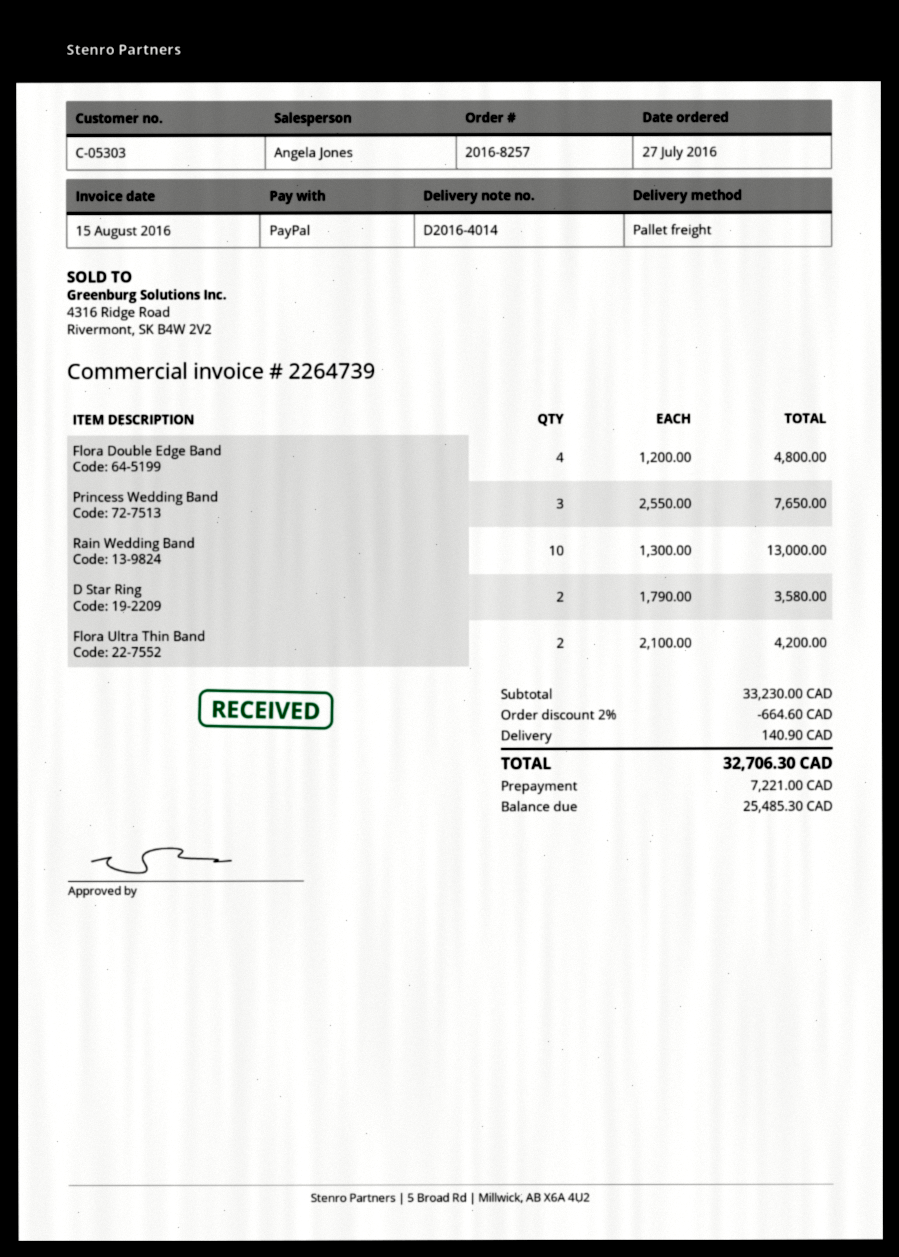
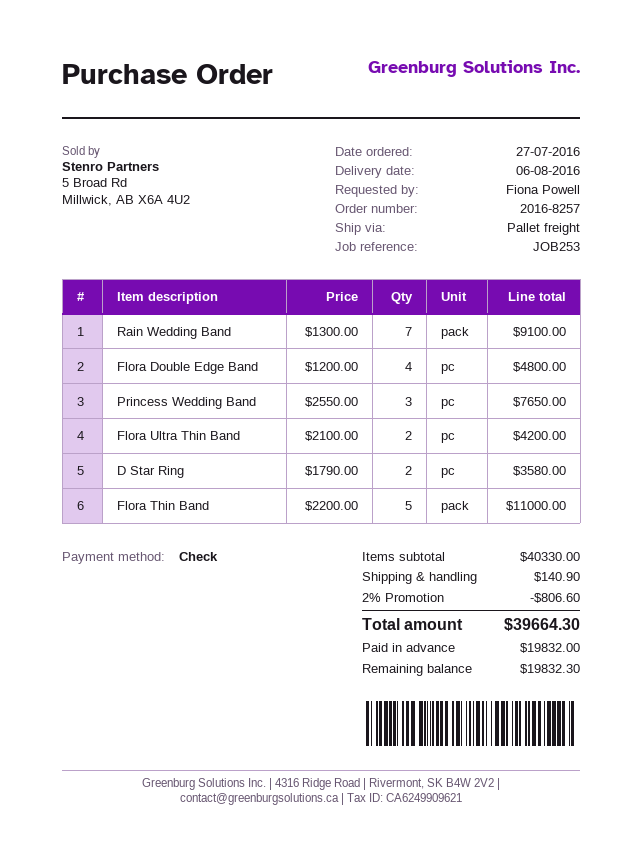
payment method: PayPal -> cheque
Rain Wedding Band: 10 x 1300.00 = 13000.00 -> 7 x 1300.00 = 9100.00
Flora Thin Band: none -> 5 x 2200.00 = 11000.00
subtotal: 33230.00 -> 40330.00
discount: 2% = 664.60 -> 2% = 806.60
total: 32706.30 -> 39664.30
deposit: 7221.00 -> 19832.00
balance: 25485.30 -> 19832.30

